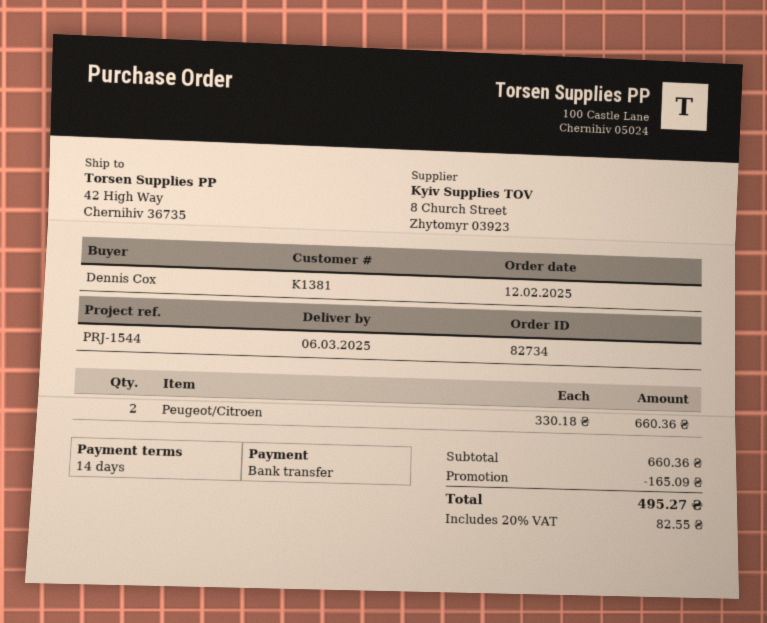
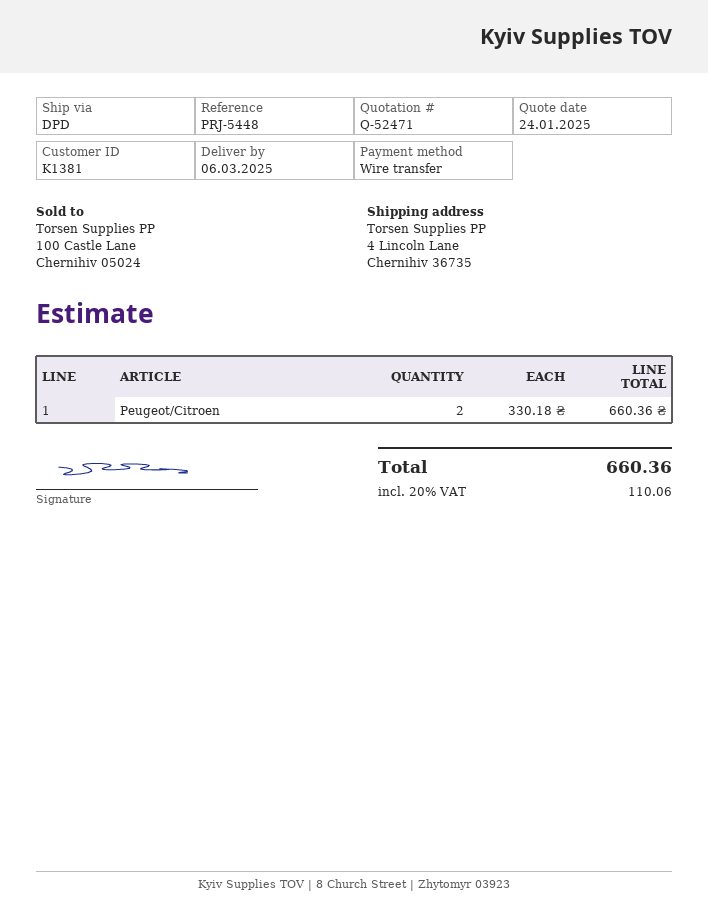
reference: PRJ-1544 -> PRJ-5448
ship to: 42 High Way, Chernihiv 36735 -> 4 Lincoln Lane, Chernihiv 36735
discount: 165.09 -> none
tax: 20% = 82.55 -> 20% = 110.06
total: 495.27 -> 660.36

